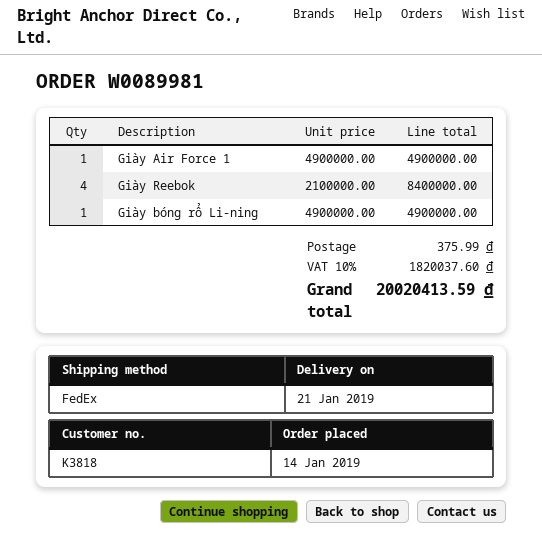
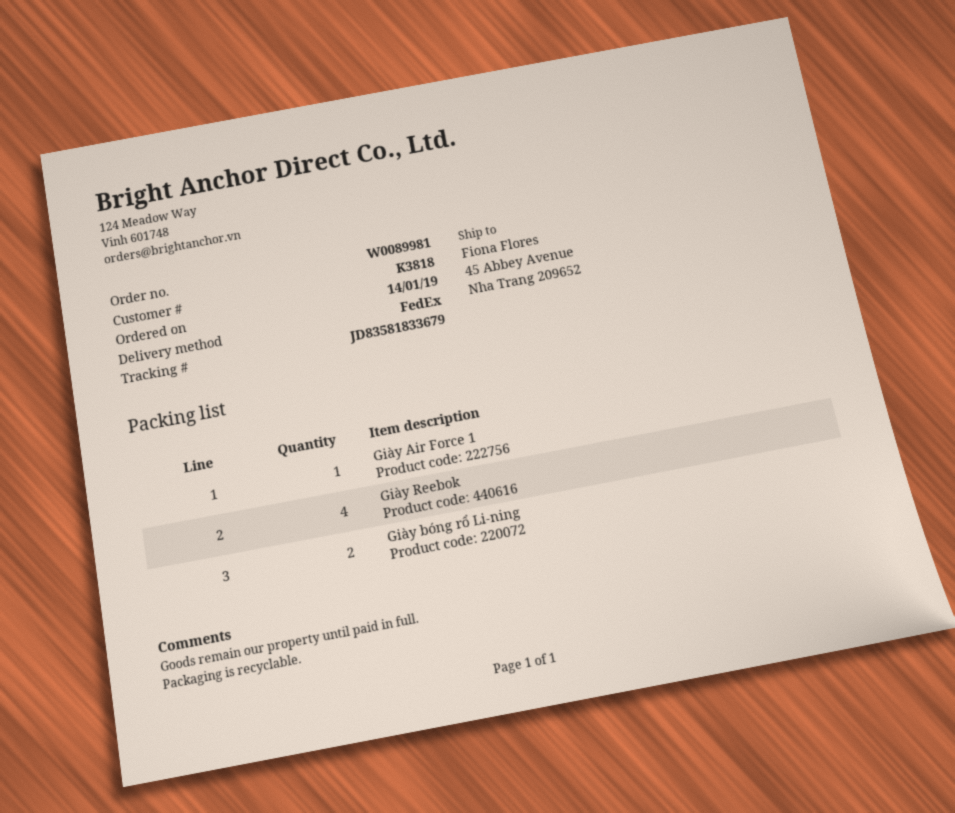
Giày bóng rổ Li-ning: 1 -> 2

